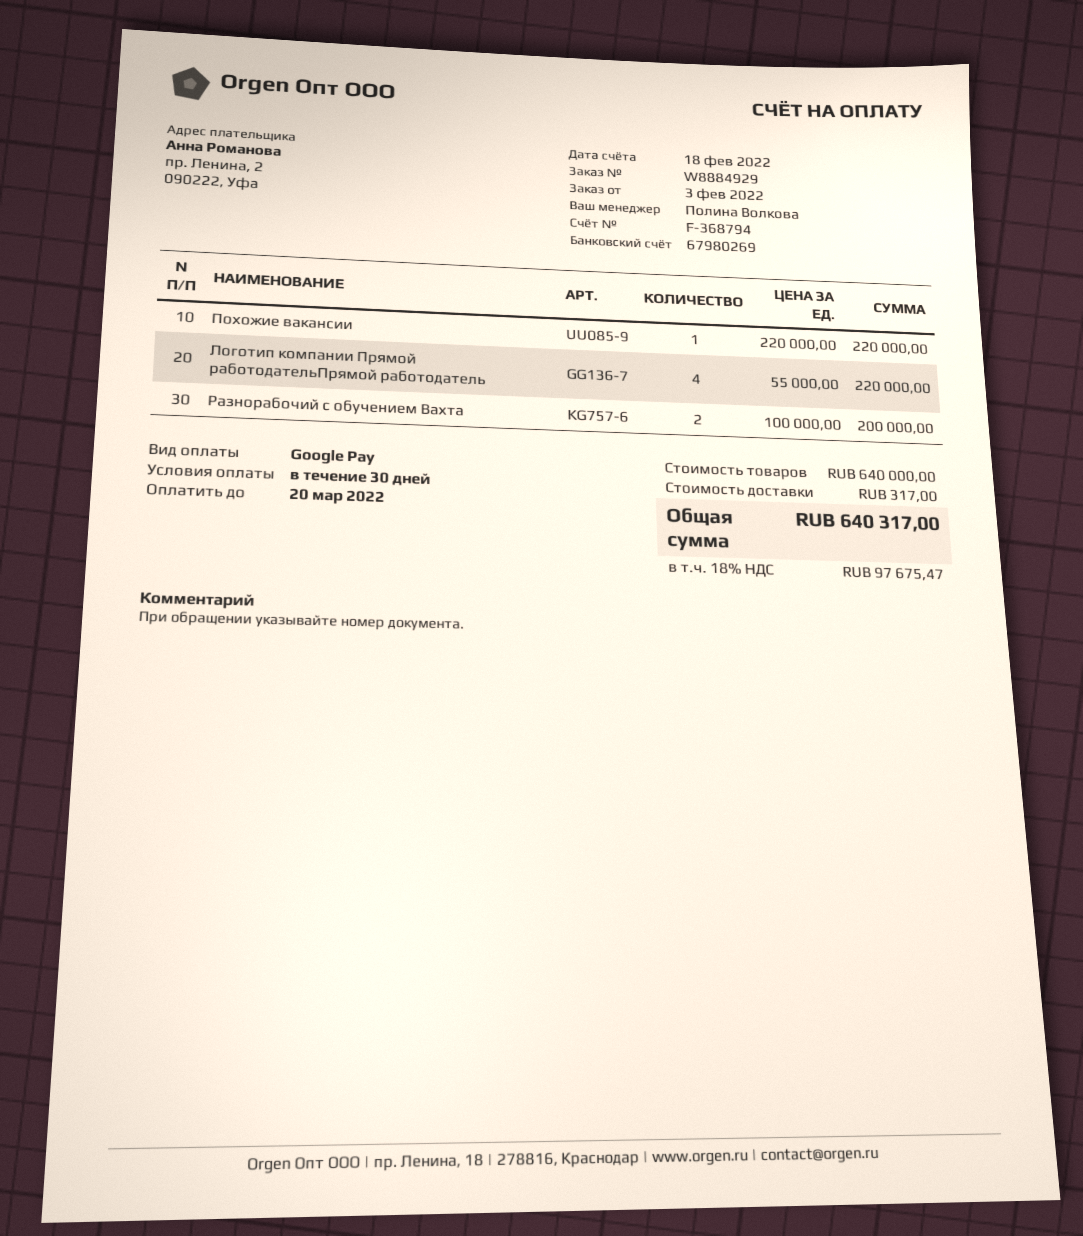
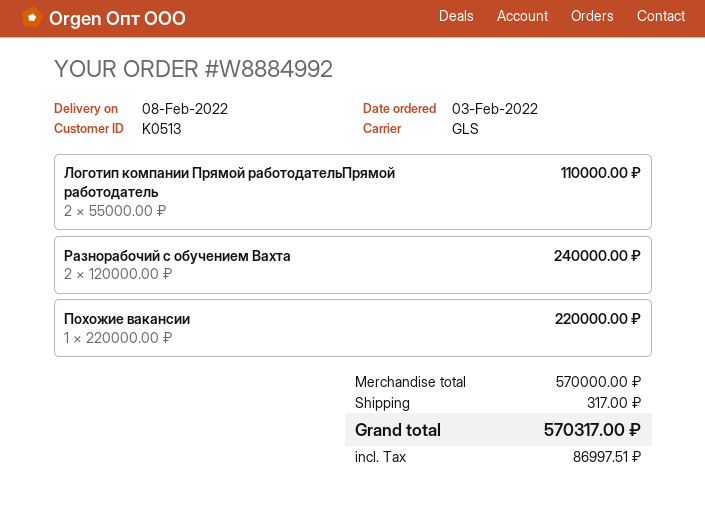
order number: W8884929 -> W8884992
Логотип компании Прямой работодательПрямой работодатель: 4 x 55000.00 = 220000.00 -> 2 x 55000.00 = 110000.00
Разнорабочий с обучением Вахта: 2 x 100000.00 = 200000.00 -> 2 x 120000.00 = 240000.00
subtotal: 640000.00 -> 570000.00
tax: 97675.47 -> 86997.51
total: 640317.00 -> 570317.00

